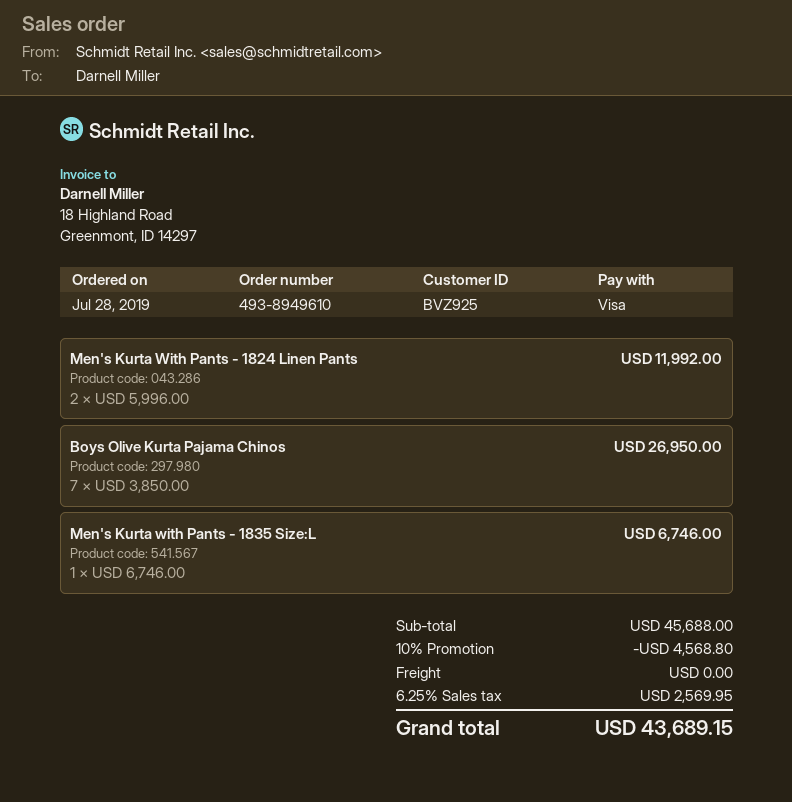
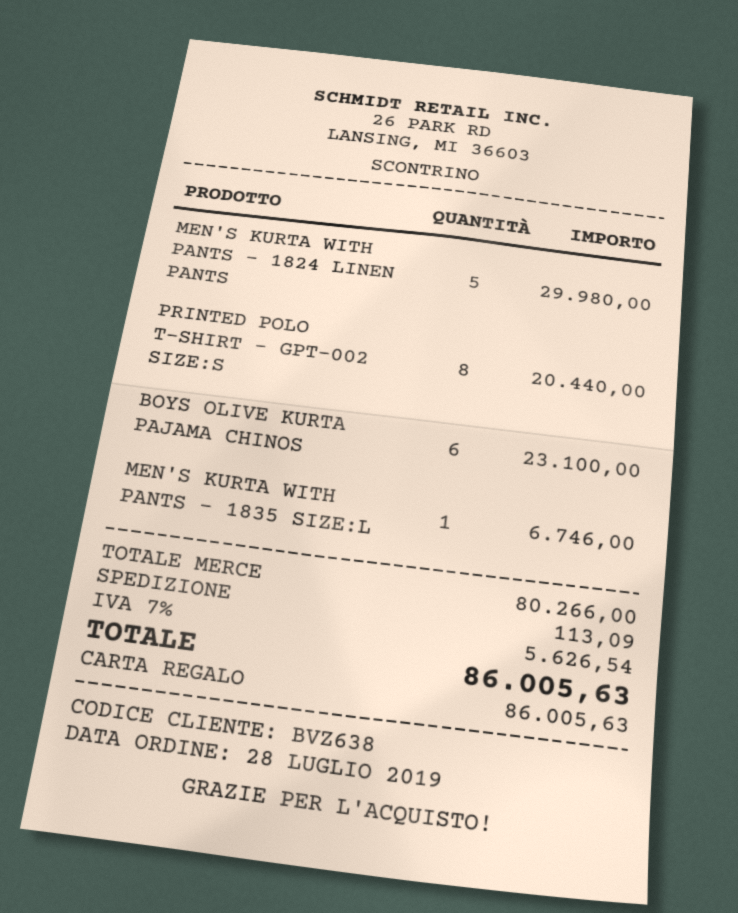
customer number: BVZ925 -> BVZ638
payment method: Visa -> gift card
Men's Kurta With Pants - 1824 Linen Pants: 2 for 11992.00 -> 5 for 29980.00
Boys Olive Kurta Pajama Chinos: 7 for 26950.00 -> 6 for 23100.00
PRINTED POLO T-SHIRT - GPT-002 SIZE:S: none -> 8 for 20440.00
subtotal: 45688.00 -> 80266.00
discount: 10% = 4568.80 -> none
shipping: 0.00 -> 113.09
tax: 6.25% = 2569.95 -> 7% = 5626.54
total: 43689.15 -> 86005.63

